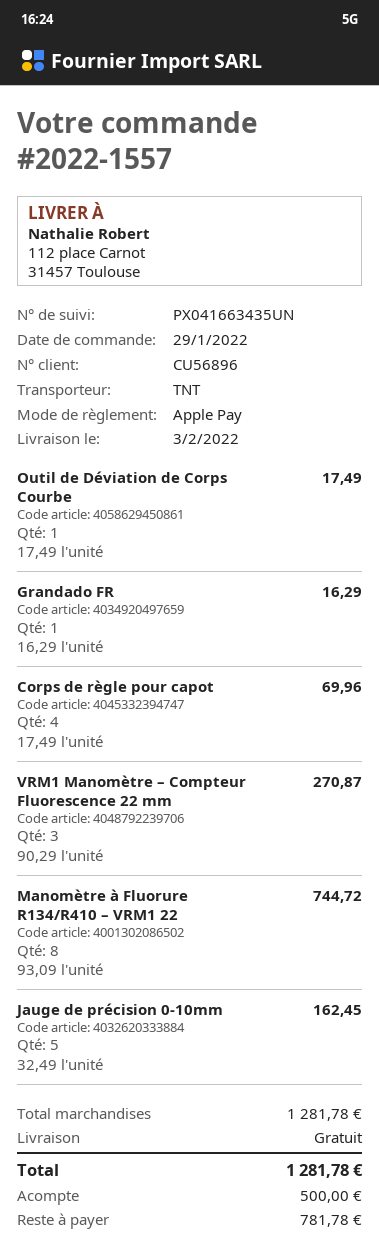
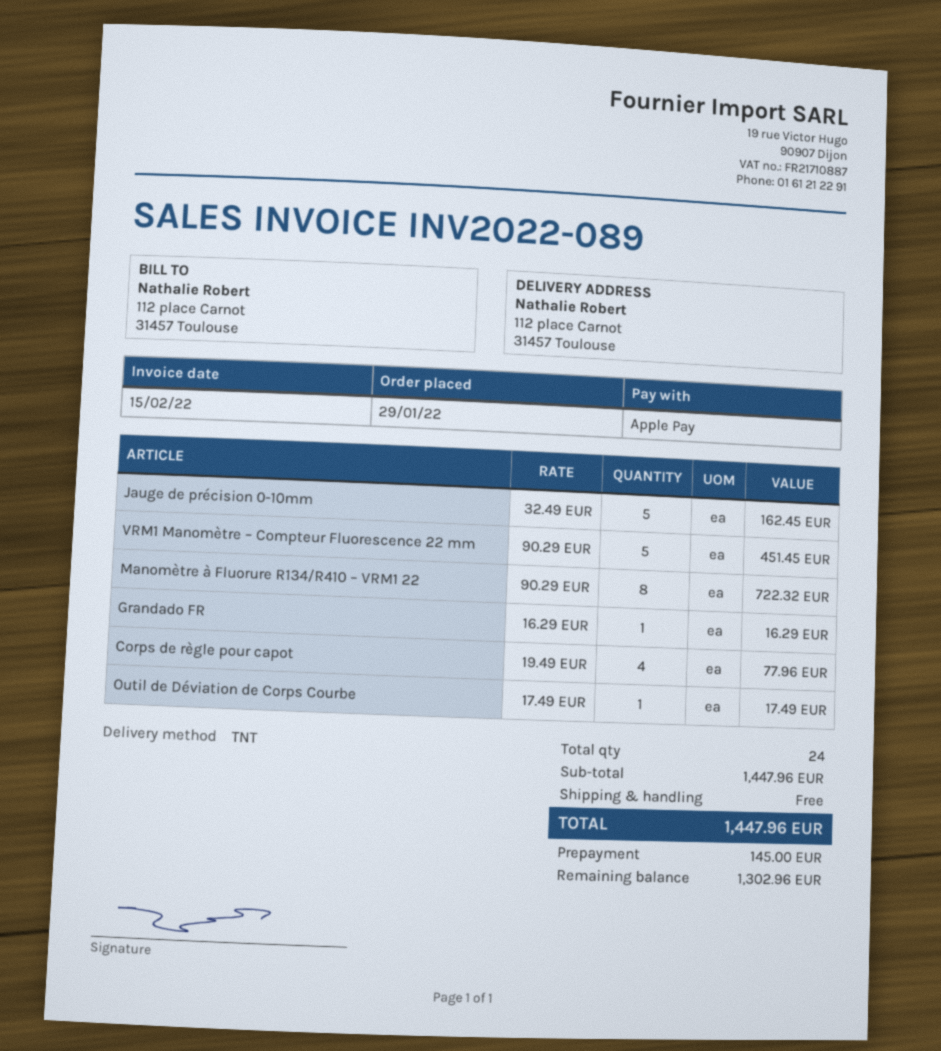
Corps de règle pour capot: 4 x 17.49 = 69.96 -> 4 x 19.49 = 77.96
VRM1 Manomètre – Compteur Fluorescence 22 mm: 3 x 90.29 = 270.87 -> 5 x 90.29 = 451.45
Manomètre à Fluorure R134/R410 – VRM1 22: 8 x 93.09 = 744.72 -> 8 x 90.29 = 722.32
subtotal: 1281.78 -> 1447.96
total: 1281.78 -> 1447.96
deposit: 500.00 -> 145.00
balance: 781.78 -> 1302.96

